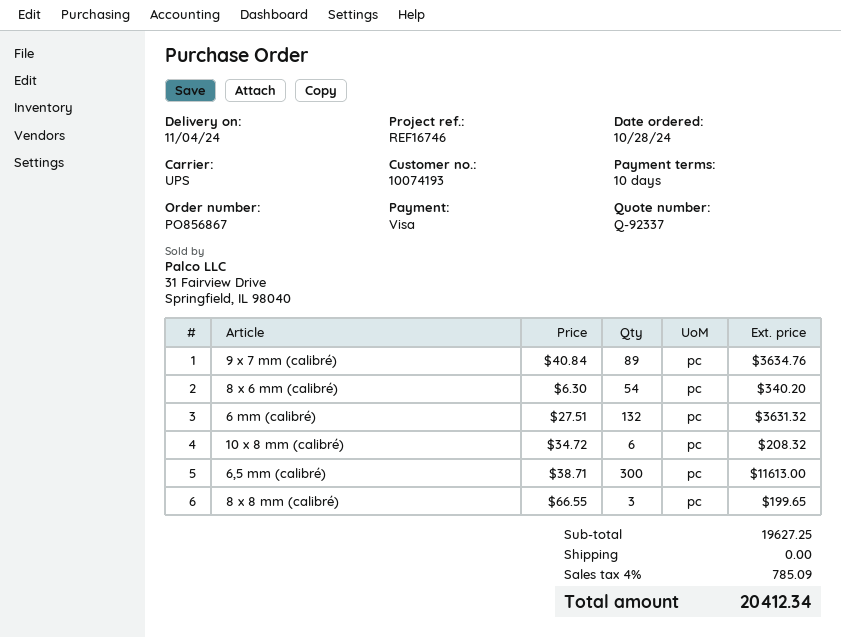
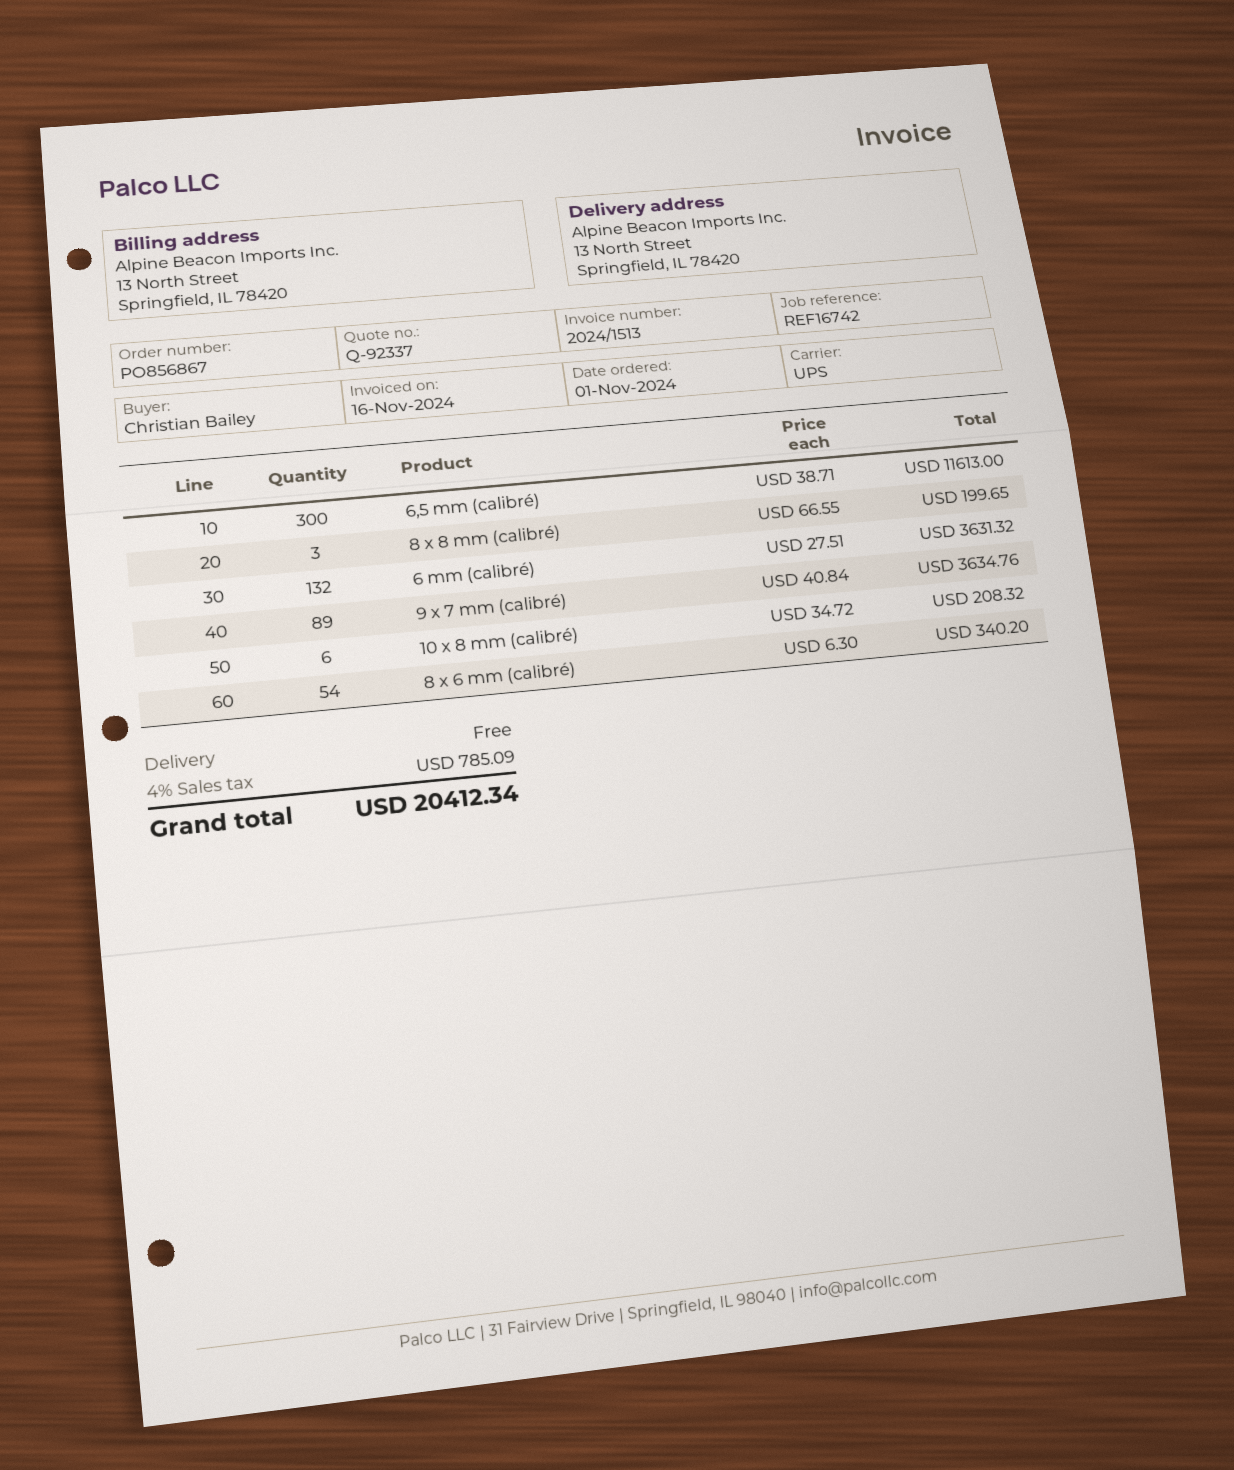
order date: 2024-10-28 -> 2024-11-01
reference: REF16746 -> REF16742

